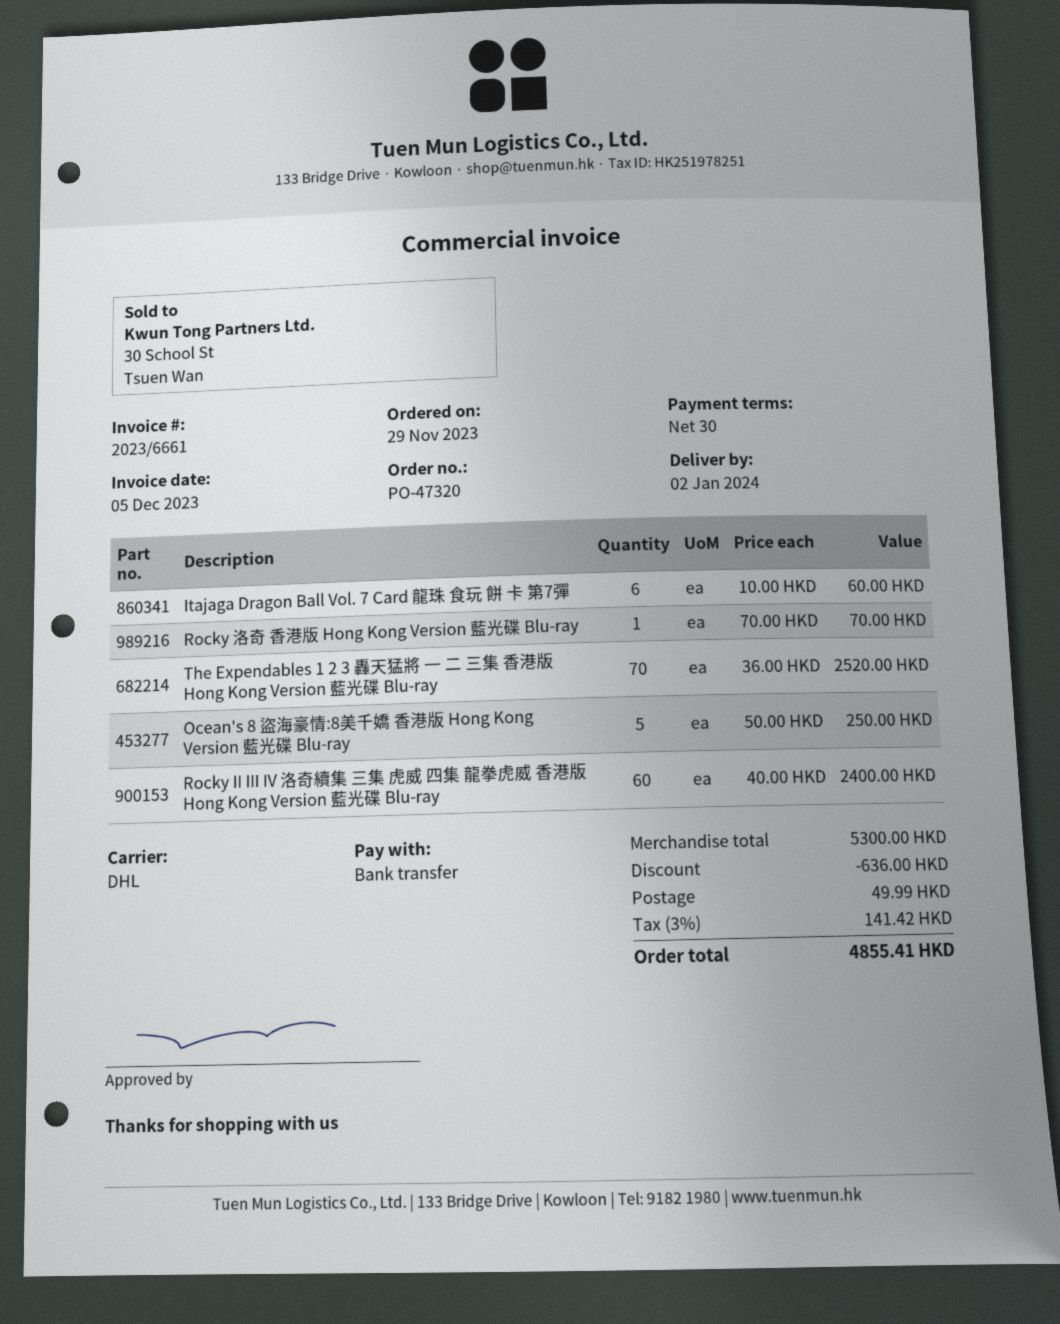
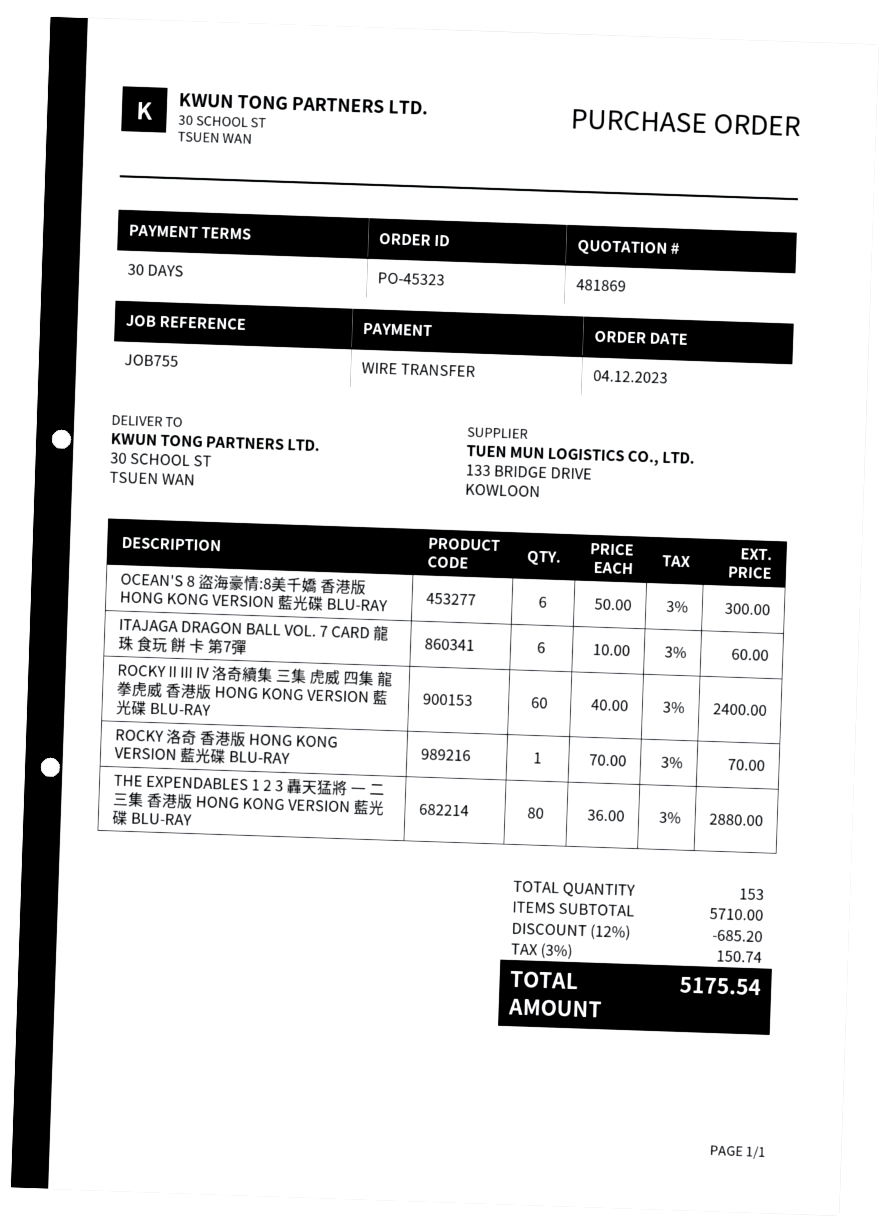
order number: PO-47320 -> PO-45323
order date: 2023-11-29 -> 2023-12-04
The Expendables 1 2 3 轟天猛將 一 二 三集 香港版 Hong Kong Version 藍光碟 Blu-ray: 70 x 36.00 = 2520.00 -> 80 x 36.00 = 2880.00
Ocean's 8 盜海豪情:8美千嬌 香港版 Hong Kong Version 藍光碟 Blu-ray: 5 x 50.00 = 250.00 -> 6 x 50.00 = 300.00
subtotal: 5300.00 -> 5710.00
discount: 636.00 -> 685.20
shipping: 49.99 -> none
tax: 3% = 141.42 -> 3% = 150.74
total: 4855.41 -> 5175.54

